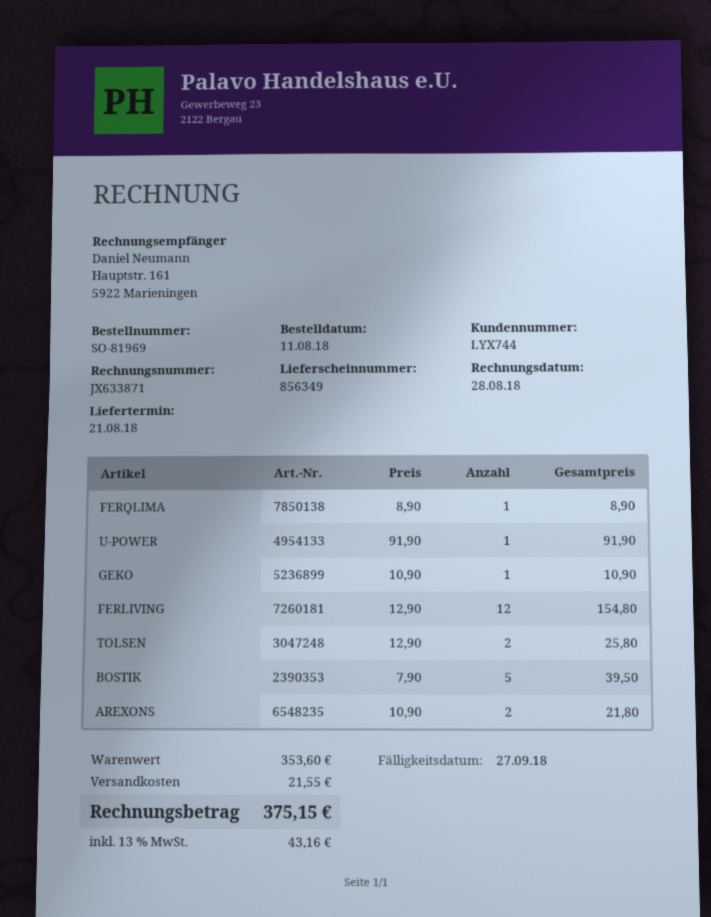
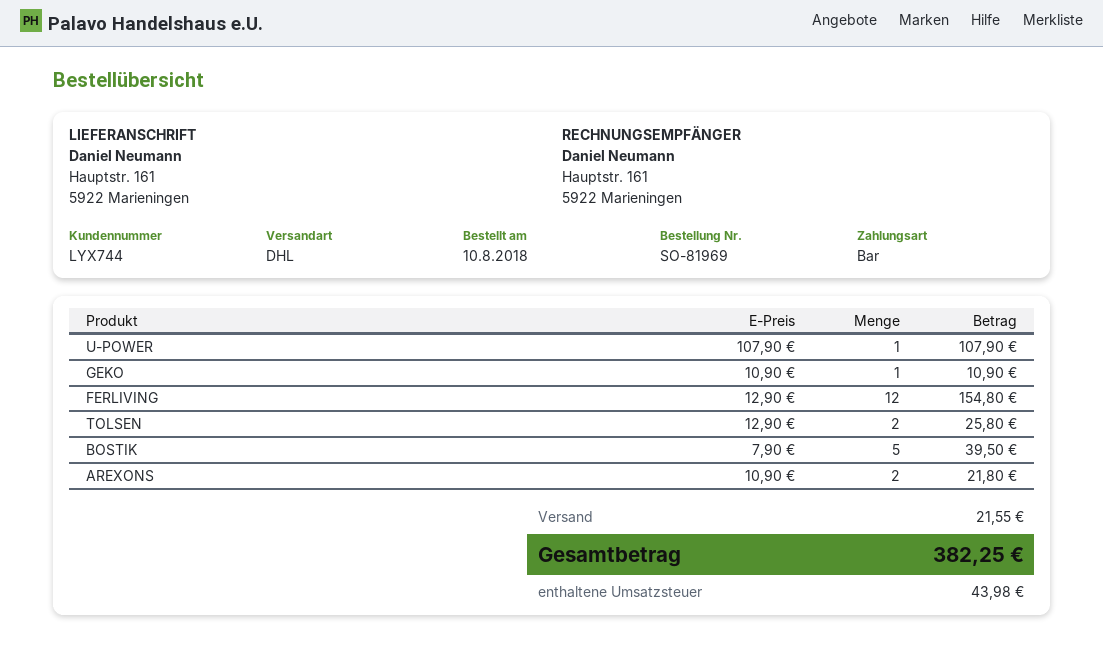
order date: 2018-08-11 -> 2018-08-10
FERQLIMA: 1 x 8.90 = 8.90 -> none
U-POWER: 1 x 91.90 = 91.90 -> 1 x 107.90 = 107.90
tax: 43.16 -> 43.98
total: 375.15 -> 382.25

